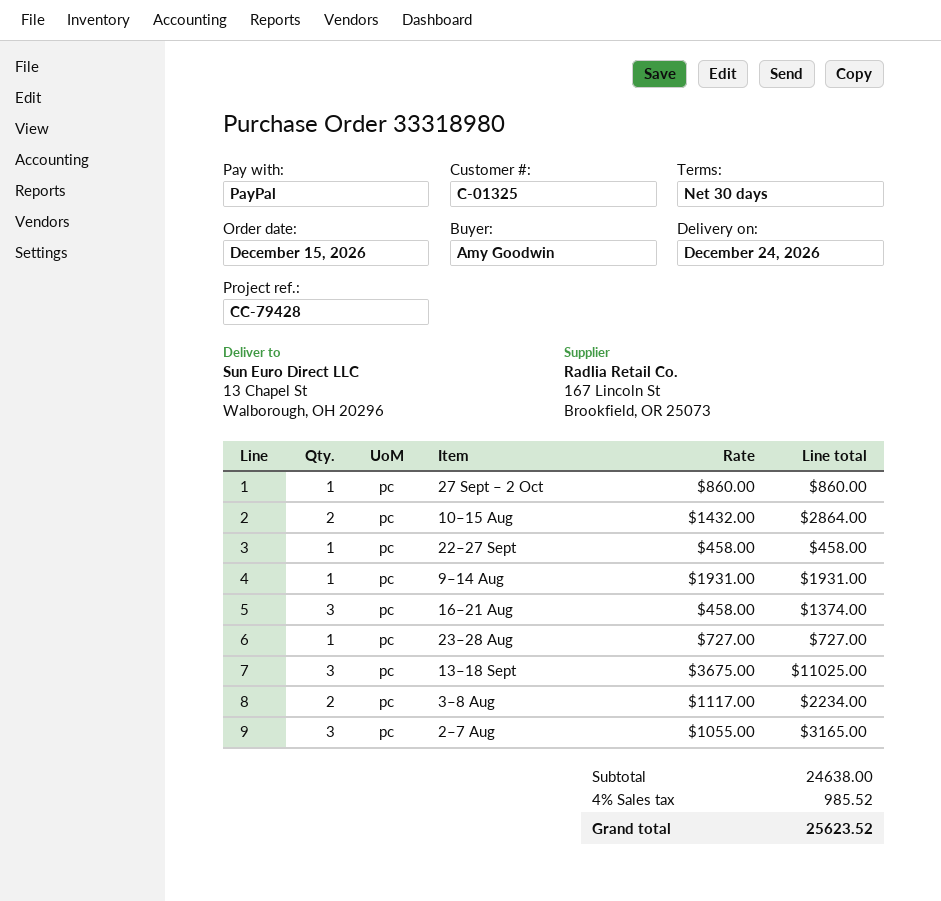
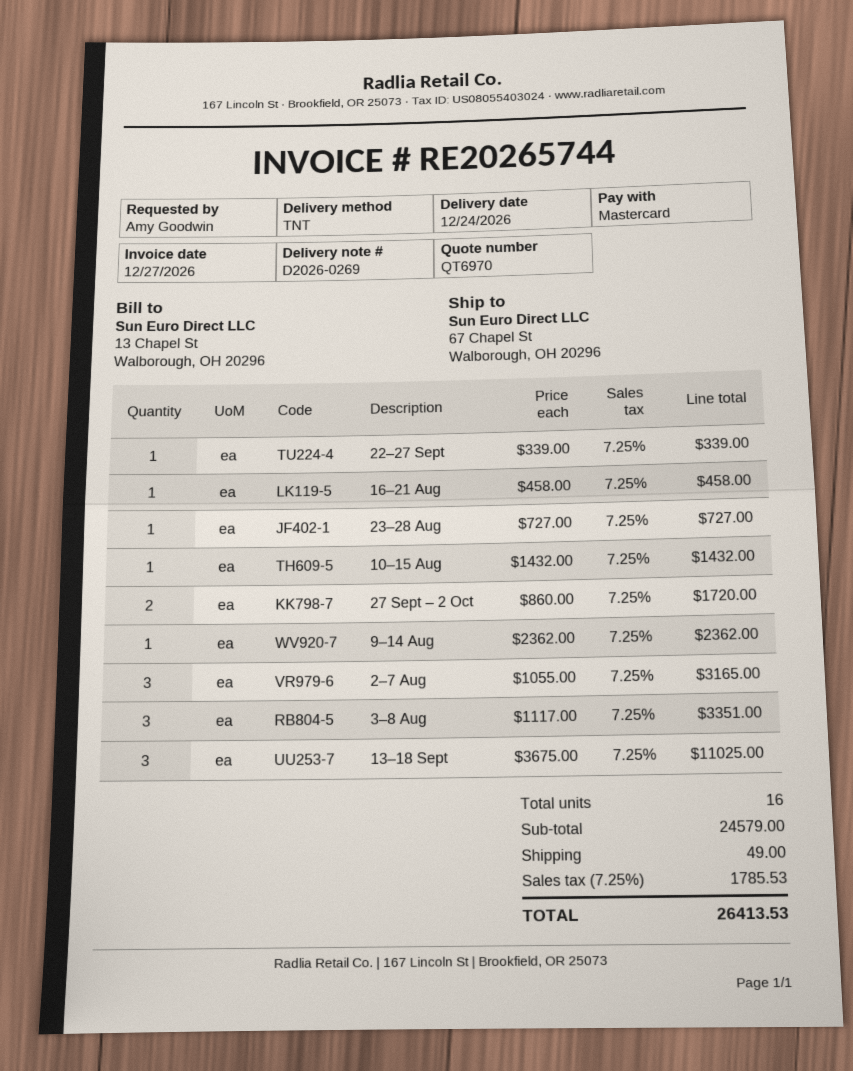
payment method: PayPal -> Mastercard
ship to: 13 Chapel St, Walborough, OH 20296 -> 67 Chapel St, Walborough, OH 20296
27 Sept – 2 Oct: 1 x 860.00 = 860.00 -> 2 x 860.00 = 1720.00
10–15 Aug: 2 x 1432.00 = 2864.00 -> 1 x 1432.00 = 1432.00
22–27 Sept: 1 x 458.00 = 458.00 -> 1 x 339.00 = 339.00
9–14 Aug: 1 x 1931.00 = 1931.00 -> 1 x 2362.00 = 2362.00
16–21 Aug: 3 x 458.00 = 1374.00 -> 1 x 458.00 = 458.00
3–8 Aug: 2 x 1117.00 = 2234.00 -> 3 x 1117.00 = 3351.00
subtotal: 24638.00 -> 24579.00
shipping: none -> 49.00
tax: 4% = 985.52 -> 7.25% = 1785.53
total: 25623.52 -> 26413.53

